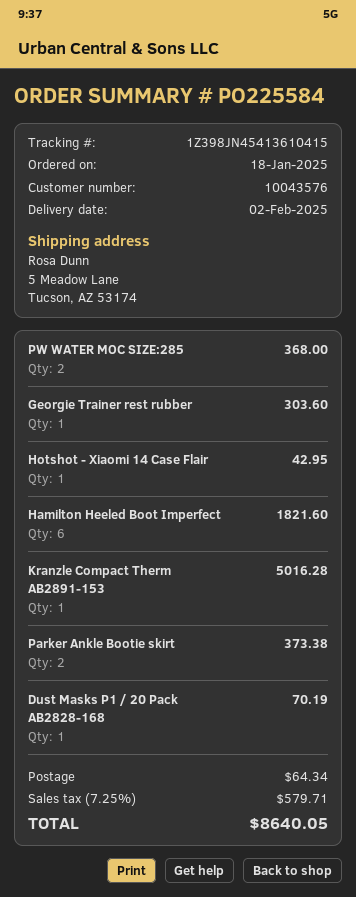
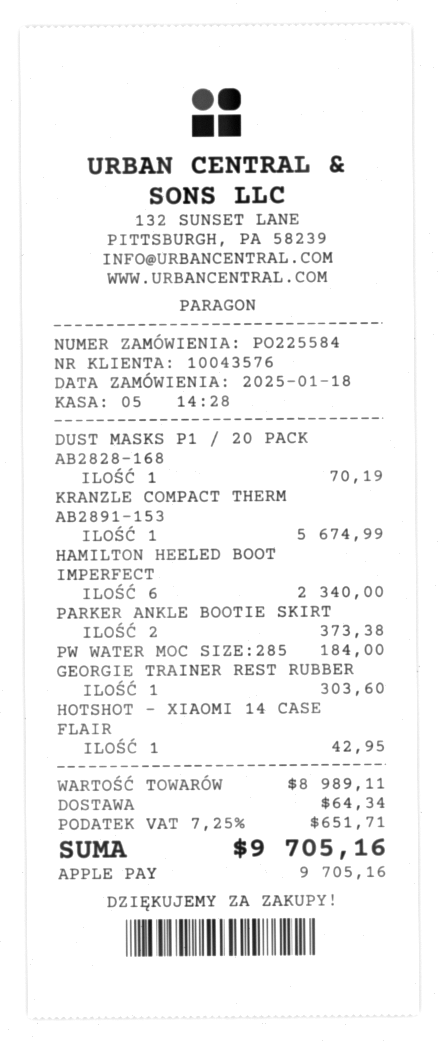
PW WATER MOC SIZE:285: 2 for 368.00 -> 1 for 184.00
Hamilton Heeled Boot Imperfect: 6 for 1821.60 -> 6 for 2340.00
Kranzle Compact Therm AB2891-153: 1 for 5016.28 -> 1 for 5674.99
tax: 7.25% = 579.71 -> 7.25% = 651.71
total: 8640.05 -> 9705.16

